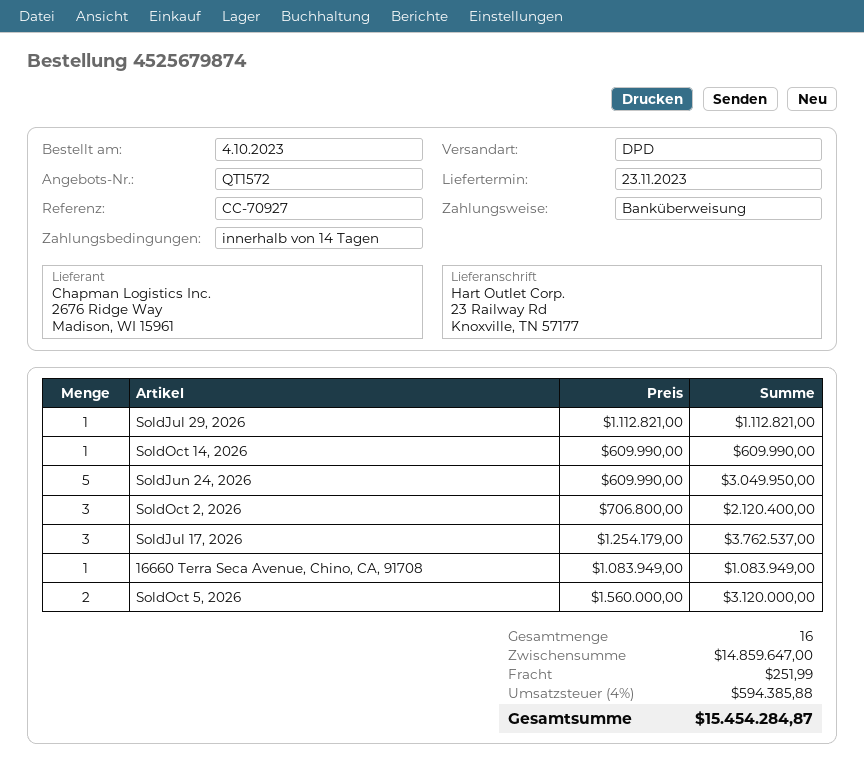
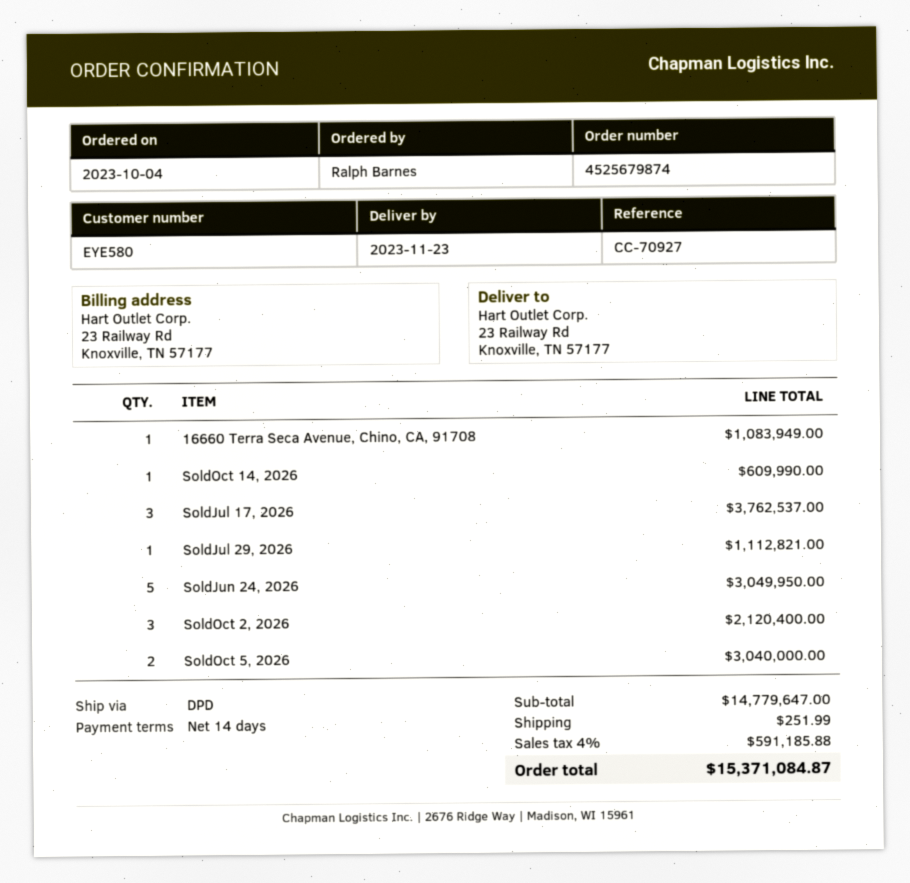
SoldOct 5, 2026: 2 for 3120000.00 -> 2 for 3040000.00
subtotal: 14859647.00 -> 14779647.00
tax: 4% = 594385.88 -> 4% = 591185.88
total: 15454284.87 -> 15371084.87

